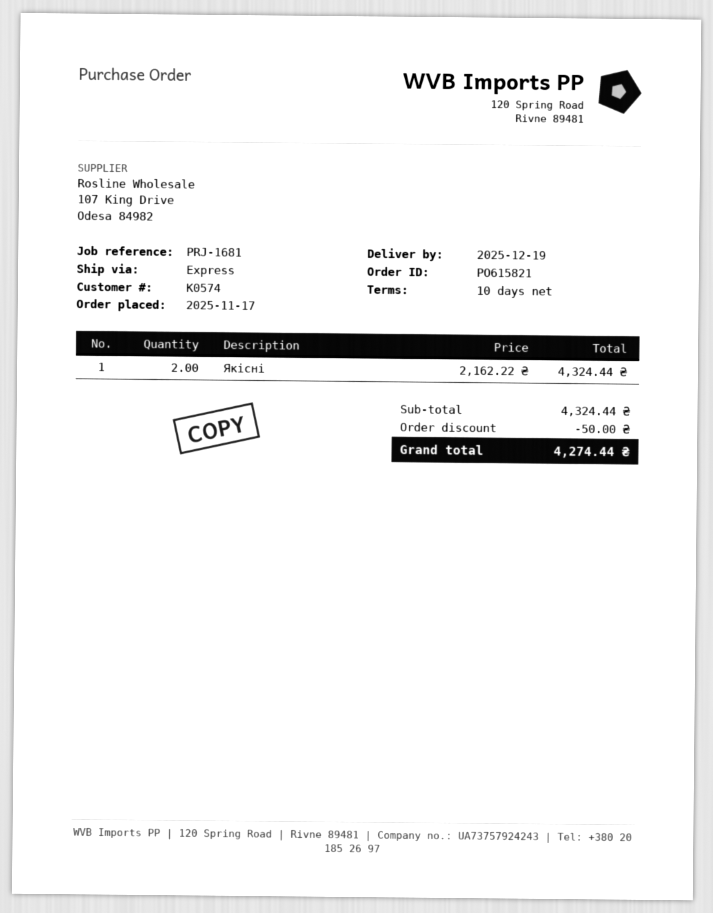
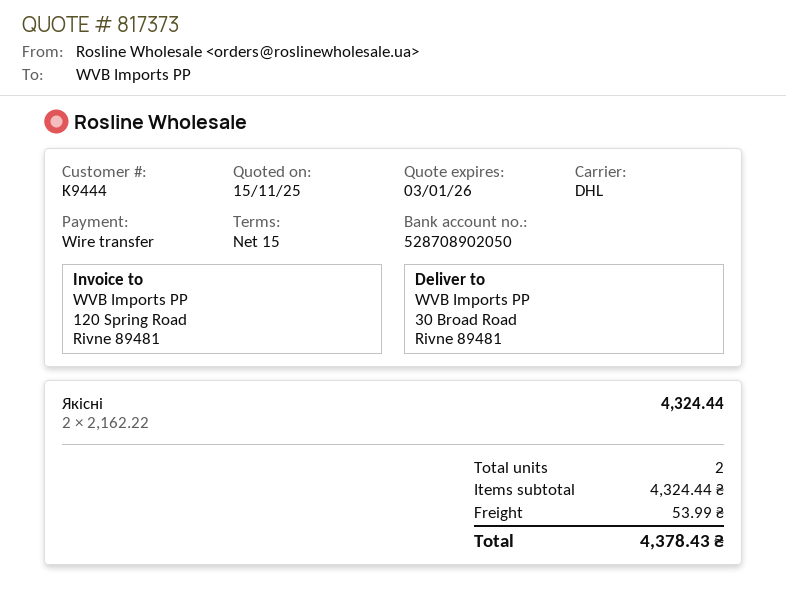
payment terms: 10 days -> 15 days
customer number: K0574 -> K9444
shipping method: express -> DHL
discount: 50.00 -> none
shipping: none -> 53.99
total: 4274.44 -> 4378.43

